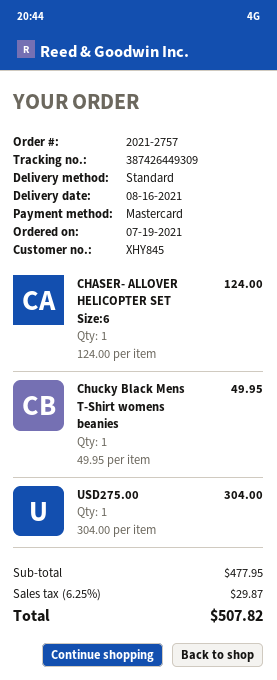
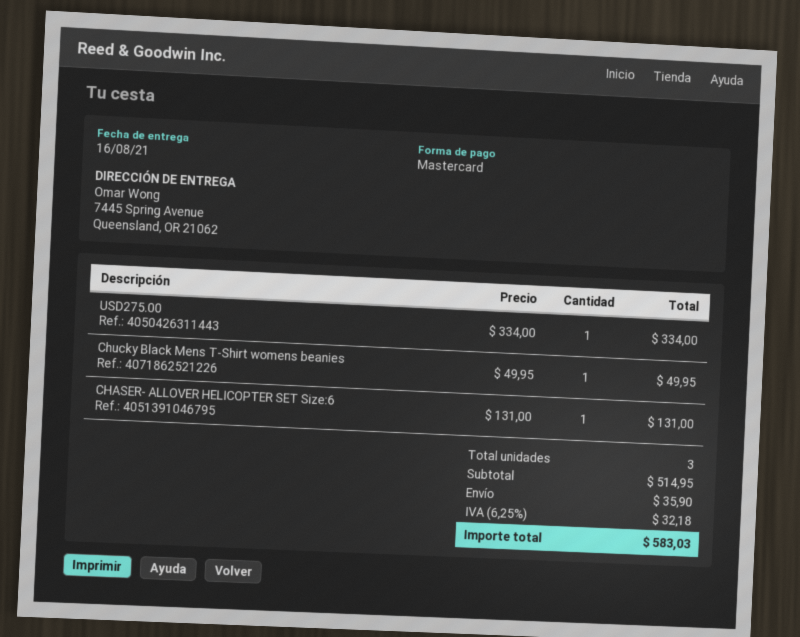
CHASER- ALLOVER HELICOPTER SET Size:6: 1 x 124.00 = 124.00 -> 1 x 131.00 = 131.00
USD275.00: 1 x 304.00 = 304.00 -> 1 x 334.00 = 334.00
subtotal: 477.95 -> 514.95
shipping: none -> 35.90
tax: 6.25% = 29.87 -> 6.25% = 32.18
total: 507.82 -> 583.03

